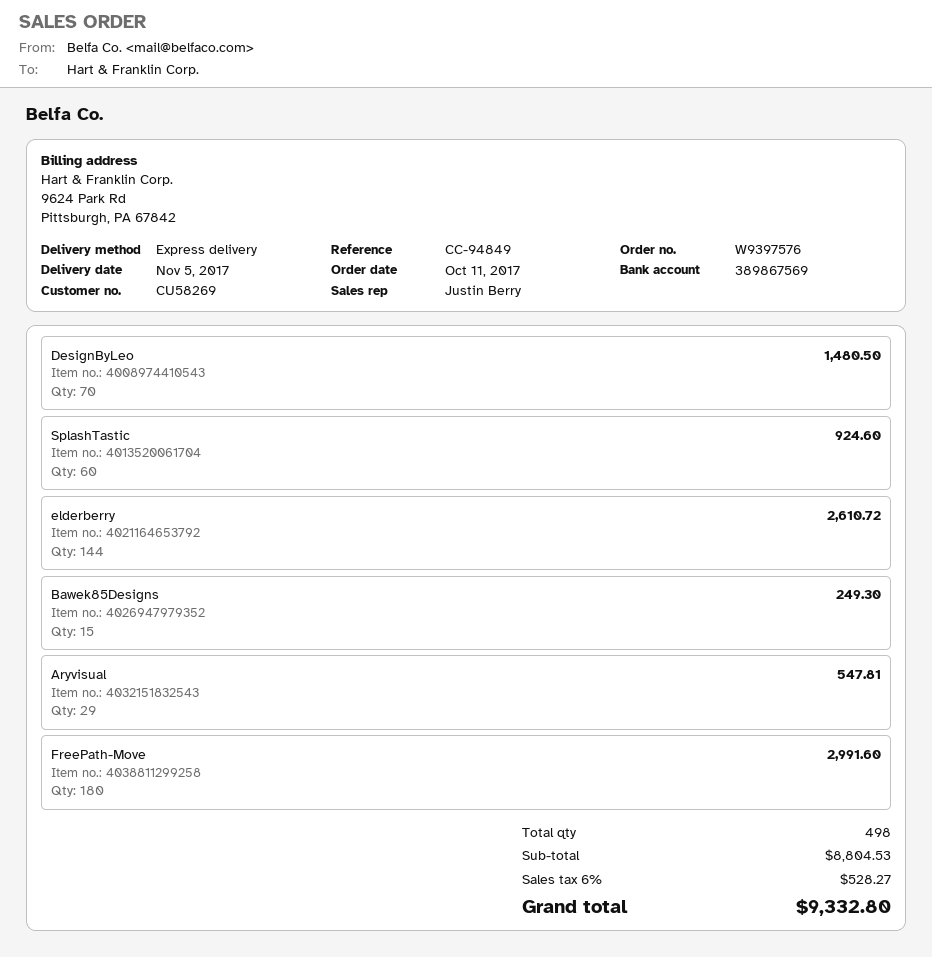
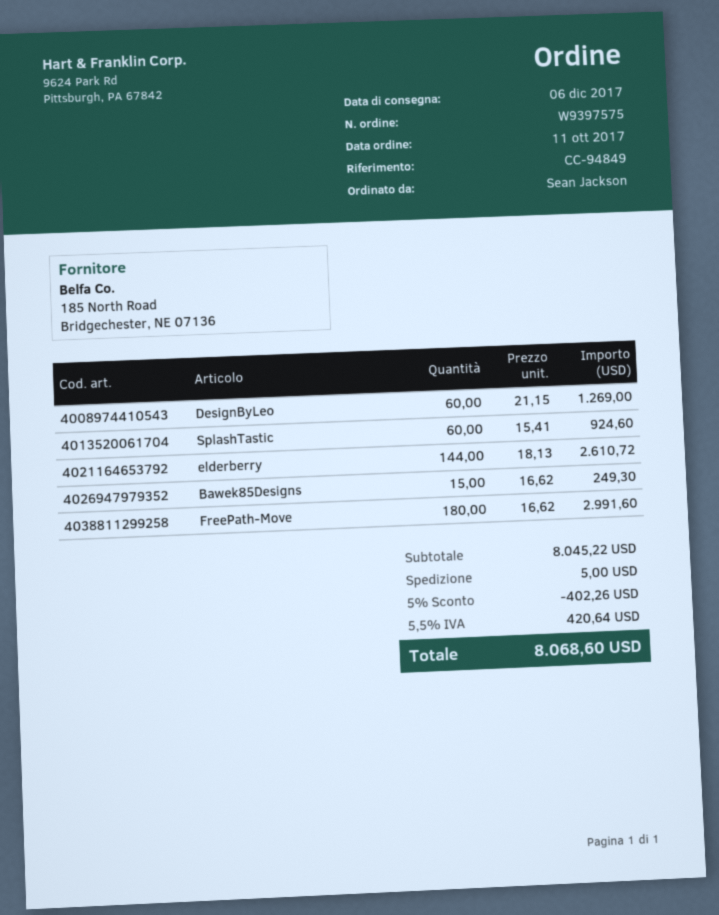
order number: W9397576 -> W9397575
delivery date: 2017-11-05 -> 2017-12-06
DesignByLeo: 70 for 1480.50 -> 60 for 1269.00
Aryvisual: 29 for 547.81 -> none
subtotal: 8804.53 -> 8045.22
discount: none -> 5% = 402.26
shipping: none -> 5.00
tax: 6% = 528.27 -> 5.5% = 420.64
total: 9332.80 -> 8068.60

